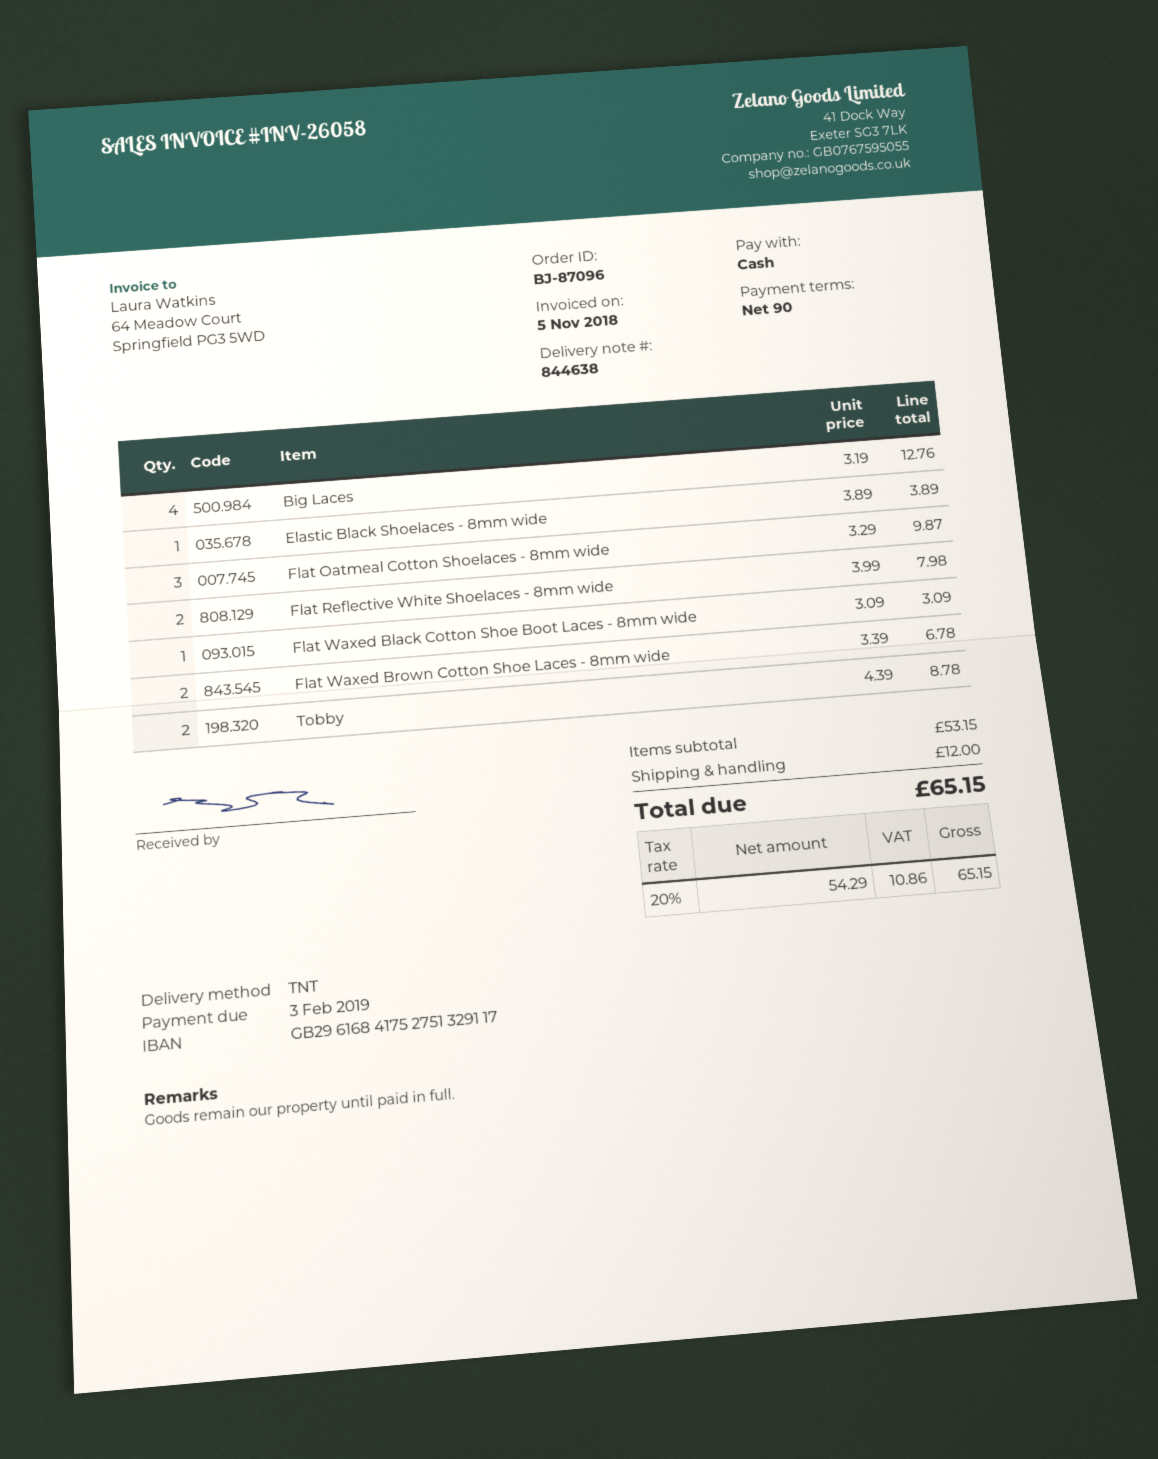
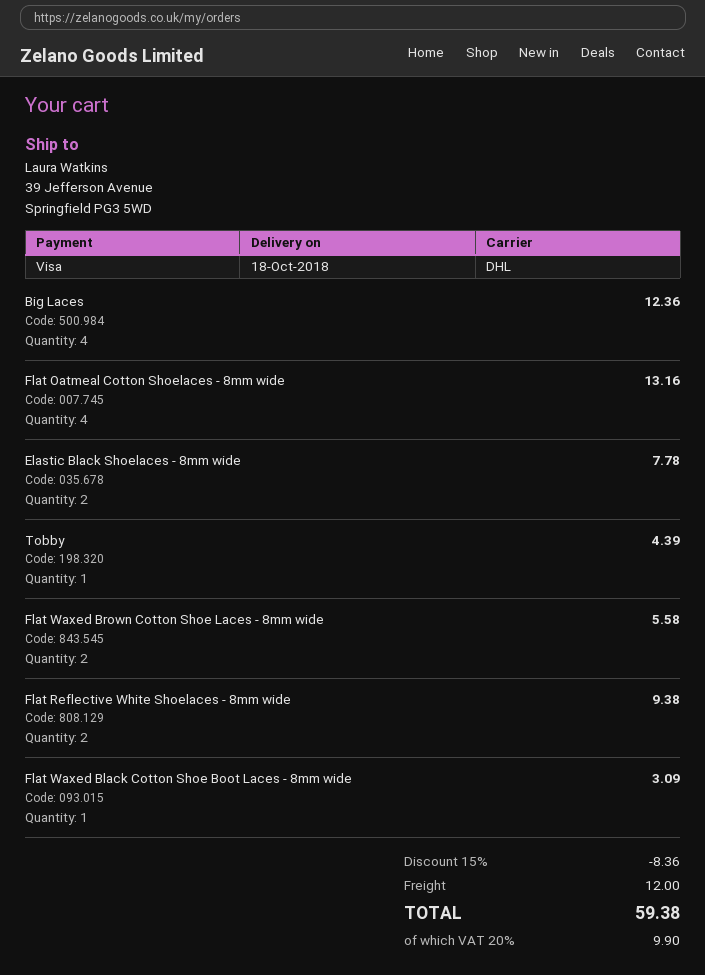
payment method: cash -> Visa
shipping method: TNT -> DHL
Big Laces: 4 for 12.76 -> 4 for 12.36
Elastic Black Shoelaces - 8mm wide: 1 for 3.89 -> 2 for 7.78
Flat Oatmeal Cotton Shoelaces - 8mm wide: 3 for 9.87 -> 4 for 13.16
Flat Reflective White Shoelaces - 8mm wide: 2 for 7.98 -> 2 for 9.38
Flat Waxed Brown Cotton Shoe Laces - 8mm wide: 2 for 6.78 -> 2 for 5.58
Tobby: 2 for 8.78 -> 1 for 4.39
discount: none -> 15% = 8.36
tax: 20% = 10.86 -> 20% = 9.90
total: 65.15 -> 59.38

